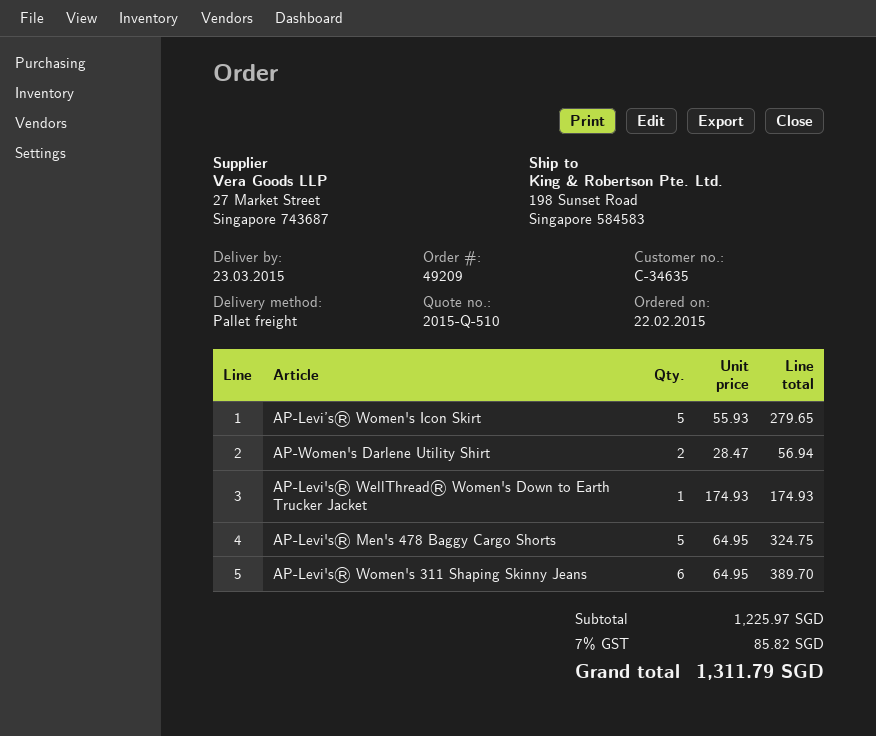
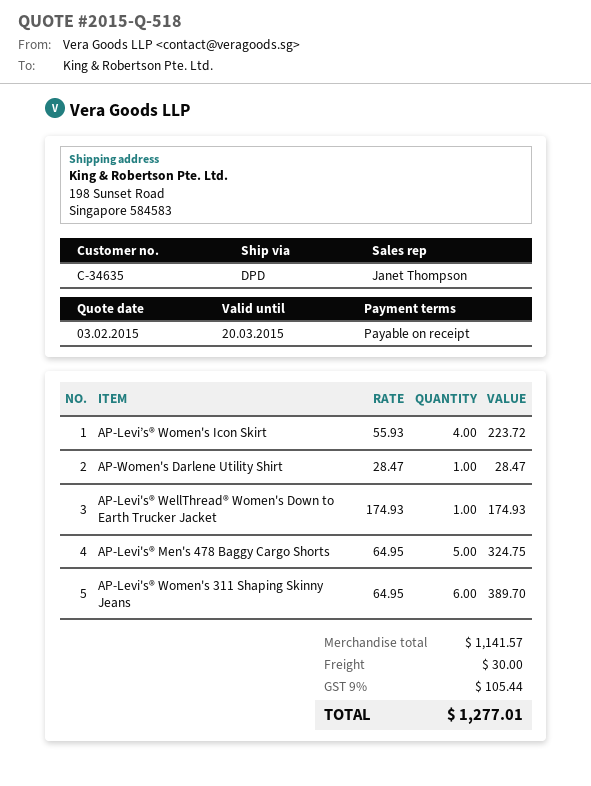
quote number: 2015-Q-510 -> 2015-Q-518
shipping method: pallet freight -> DPD
AP-Levi’s® Women's Icon Skirt: 5 x 55.93 = 279.65 -> 4 x 55.93 = 223.72
AP-Women's Darlene Utility Shirt: 2 x 28.47 = 56.94 -> 1 x 28.47 = 28.47
subtotal: 1225.97 -> 1141.57
shipping: none -> 30.00
tax: 7% = 85.82 -> 9% = 105.44
total: 1311.79 -> 1277.01

